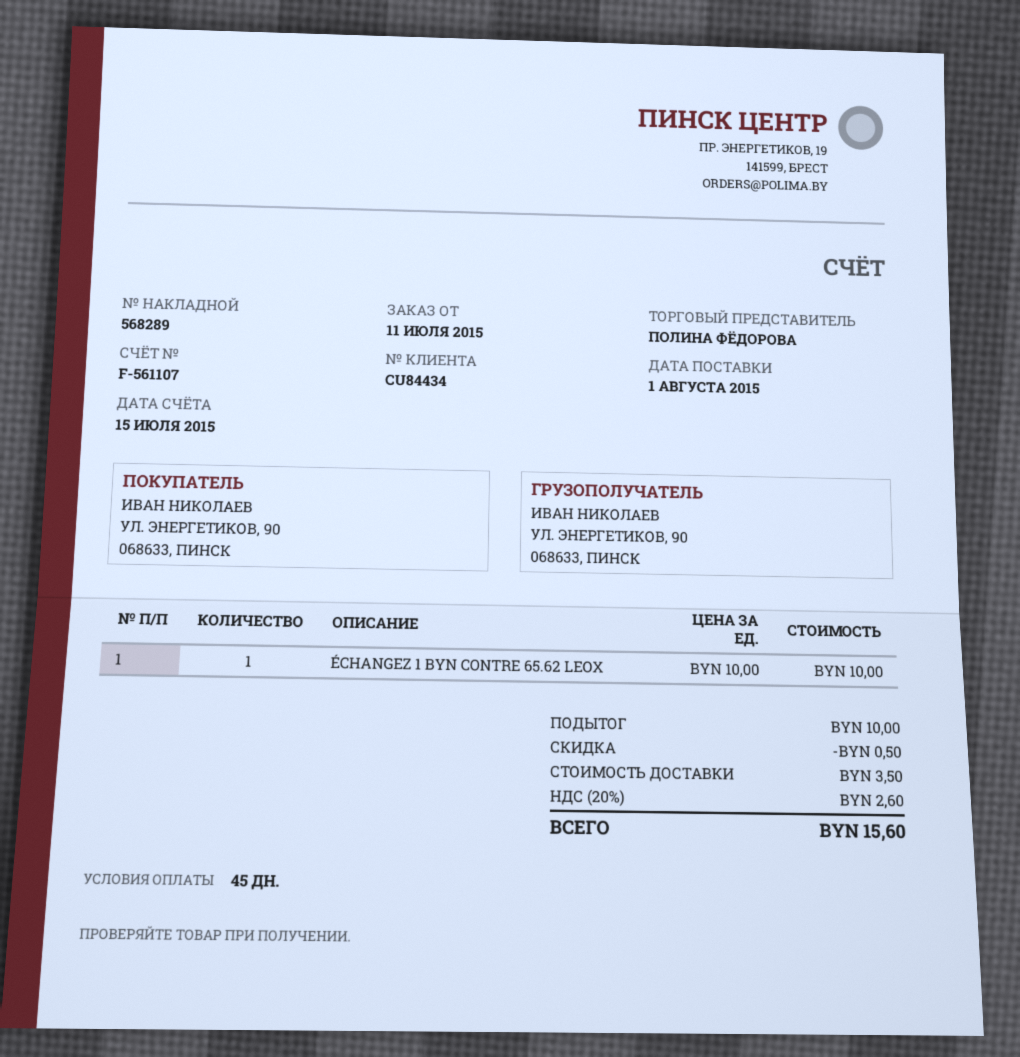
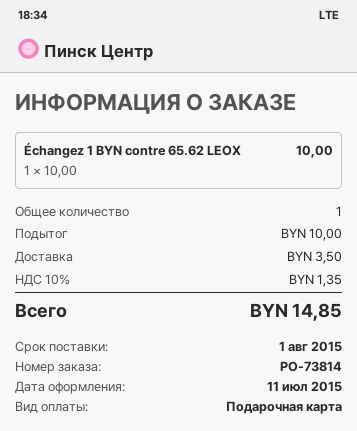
discount: 0.50 -> none
tax: 20% = 2.60 -> 10% = 1.35
total: 15.60 -> 14.85

